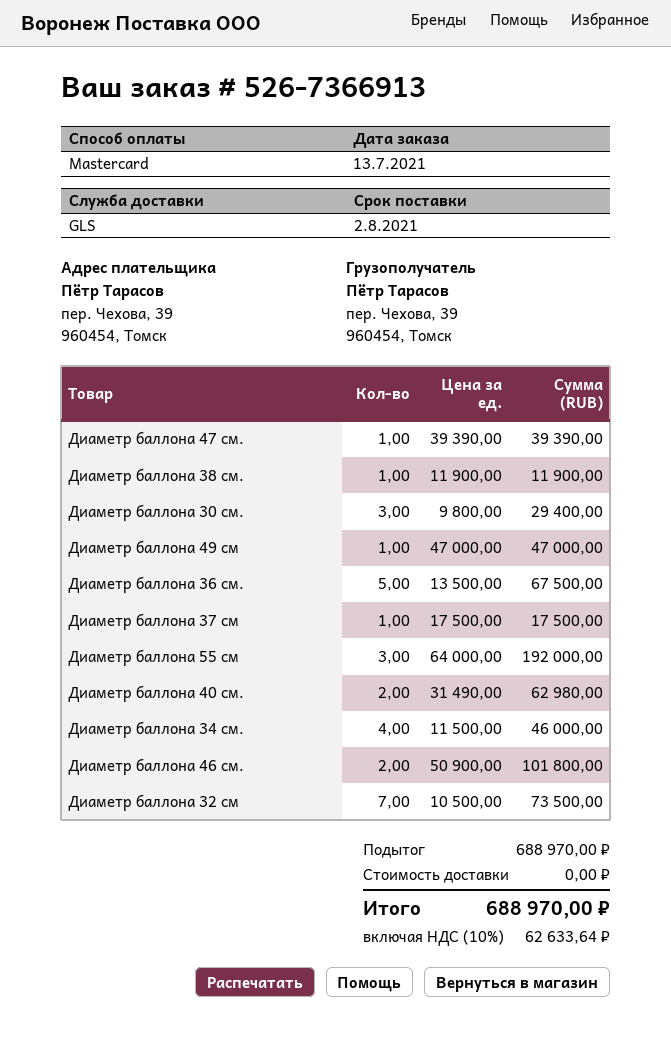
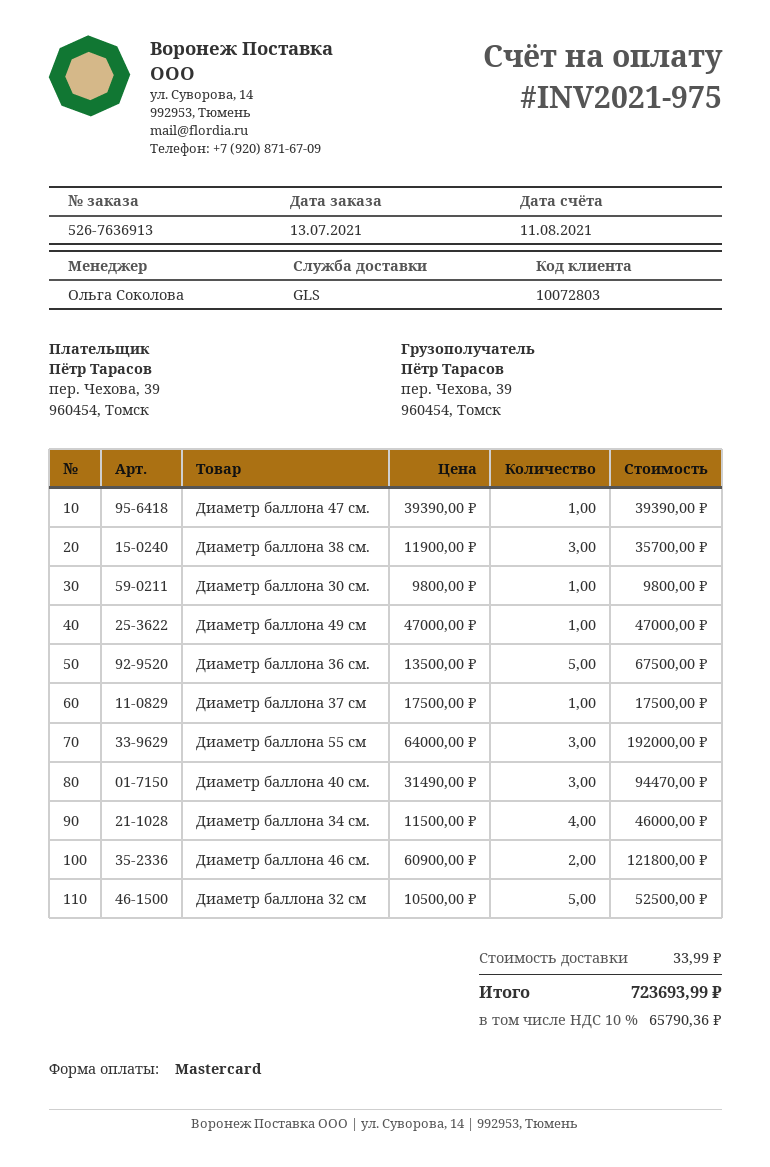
order number: 526-7366913 -> 526-7636913
Диаметр баллона 38 см.: 1 x 11900.00 = 11900.00 -> 3 x 11900.00 = 35700.00
Диаметр баллона 30 см.: 3 x 9800.00 = 29400.00 -> 1 x 9800.00 = 9800.00
Диаметр баллона 40 см.: 2 x 31490.00 = 62980.00 -> 3 x 31490.00 = 94470.00
Диаметр баллона 46 см.: 2 x 50900.00 = 101800.00 -> 2 x 60900.00 = 121800.00
Диаметр баллона 32 см: 7 x 10500.00 = 73500.00 -> 5 x 10500.00 = 52500.00
shipping: 0.00 -> 33.99
tax: 10% = 62633.64 -> 10% = 65790.36
total: 688970.00 -> 723693.99

